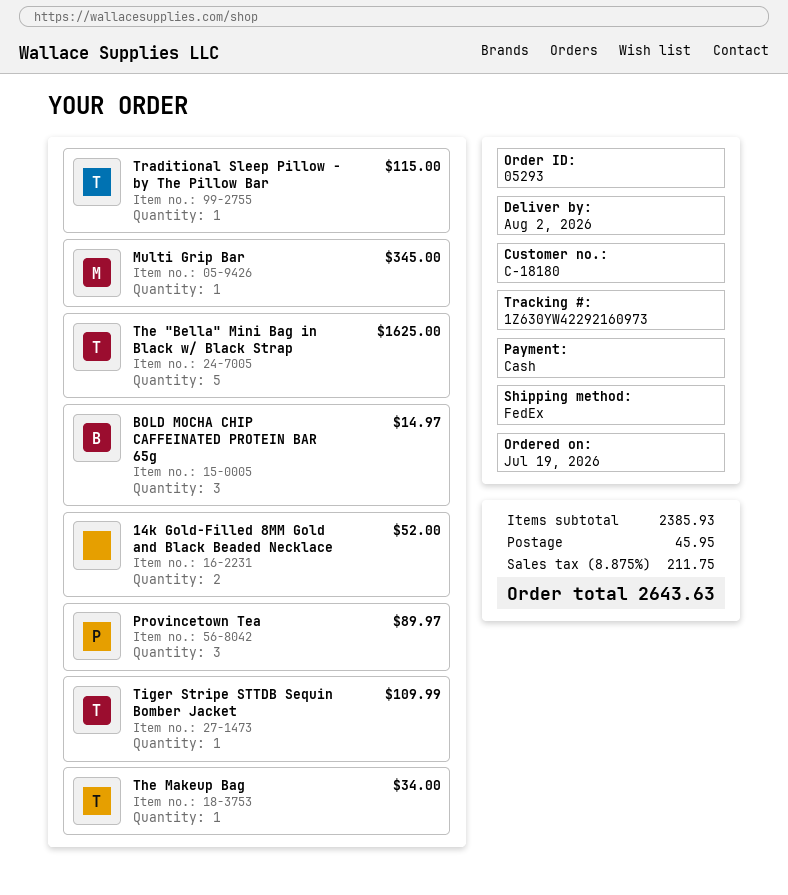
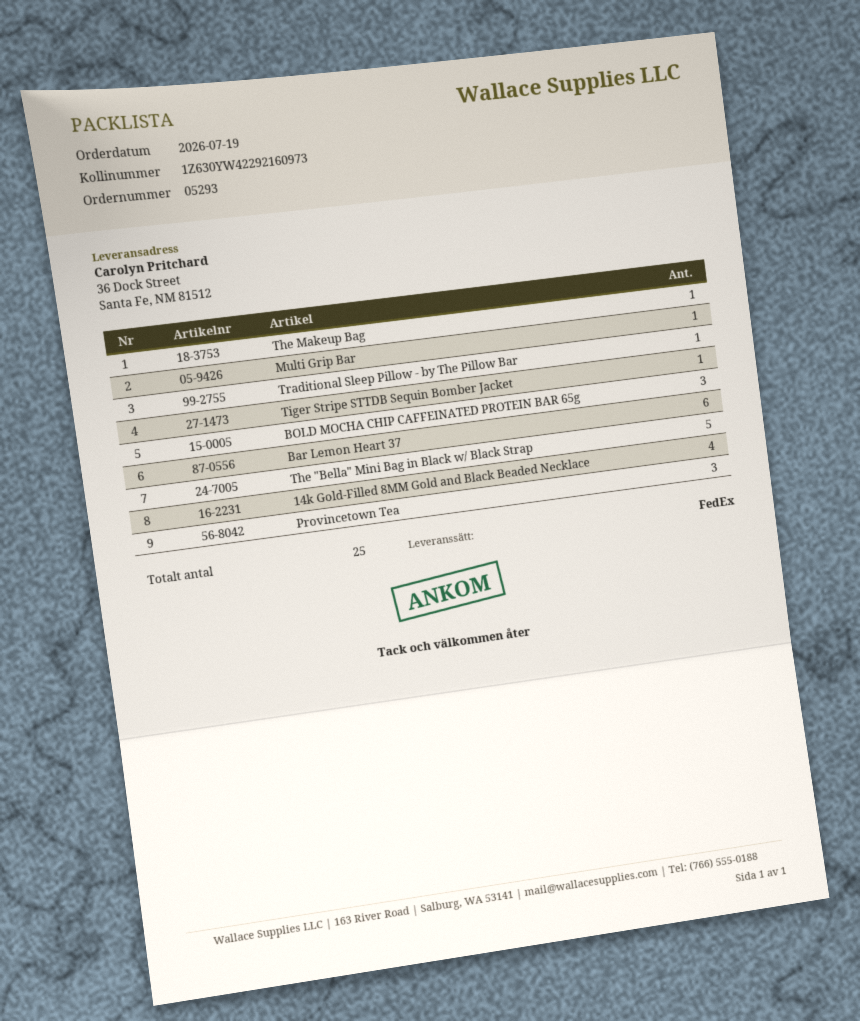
14k Gold-Filled 8MM Gold and Black Beaded Necklace: 2 -> 4
Bar Lemon Heart 37: none -> 6

